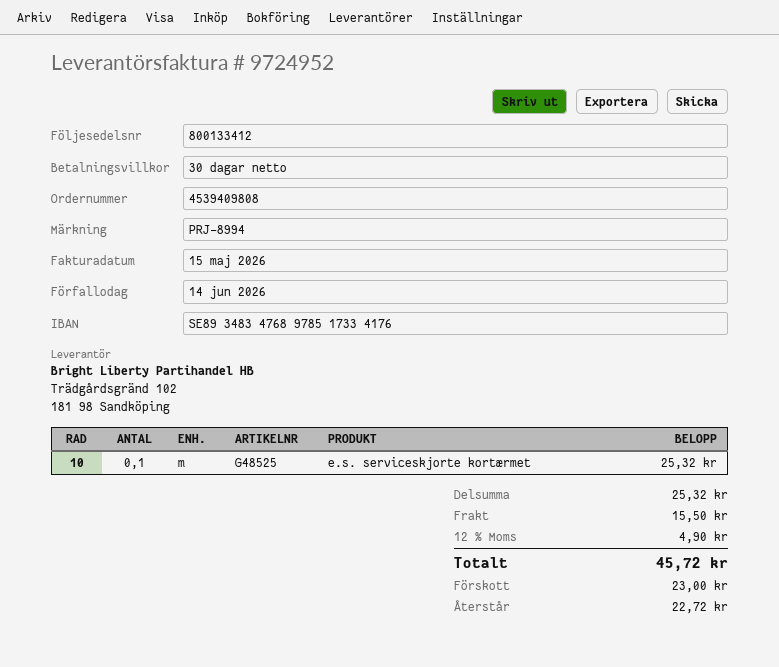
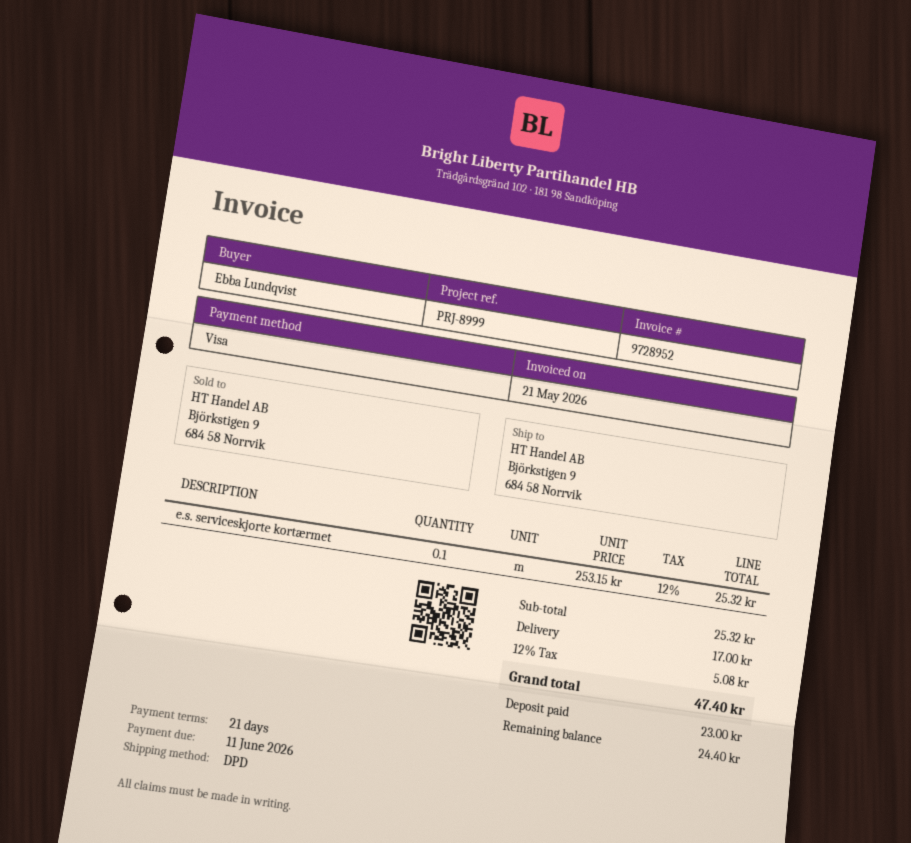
invoice number: 9724952 -> 9728952
invoice date: 2026-05-15 -> 2026-05-21
payment terms: 30 days -> 21 days
due date: 2026-06-14 -> 2026-06-11
reference: PRJ-8994 -> PRJ-8999
shipping: 15.50 -> 17.00
tax: 12% = 4.90 -> 12% = 5.08
total: 45.72 -> 47.40
balance: 22.72 -> 24.40

